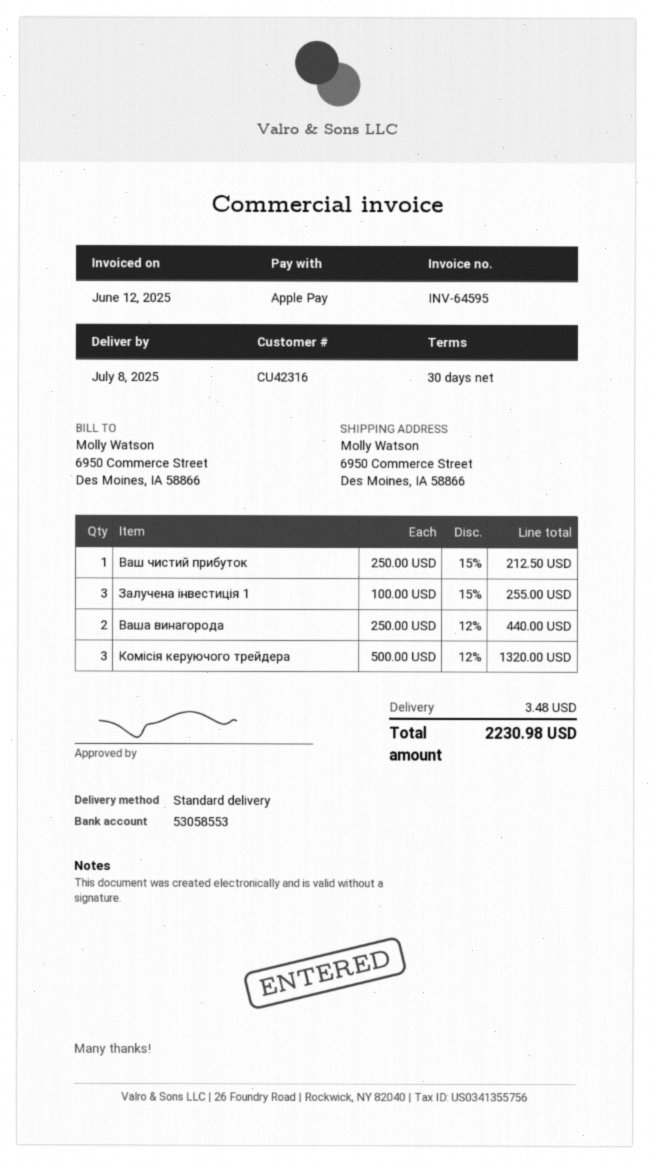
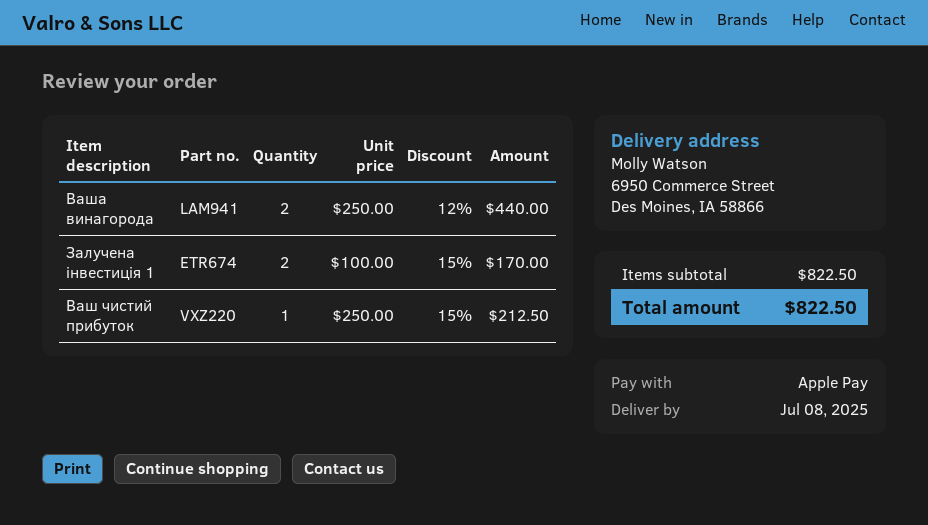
Залучена інвестиція 1: 3 x 100.00 - 15% = 255.00 -> 2 x 100.00 - 15% = 170.00
Комісія керуючого трейдера: 3 x 500.00 - 12% = 1320.00 -> none
shipping: 3.48 -> none
total: 2230.98 -> 822.50

